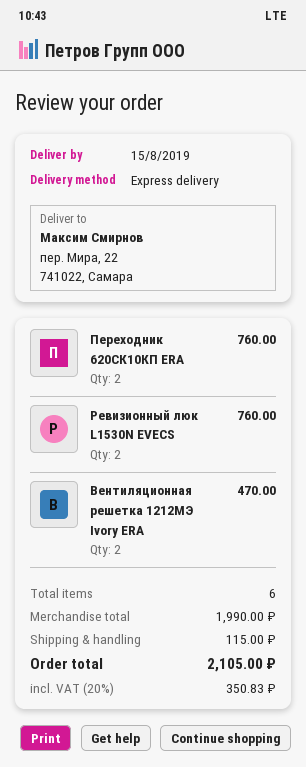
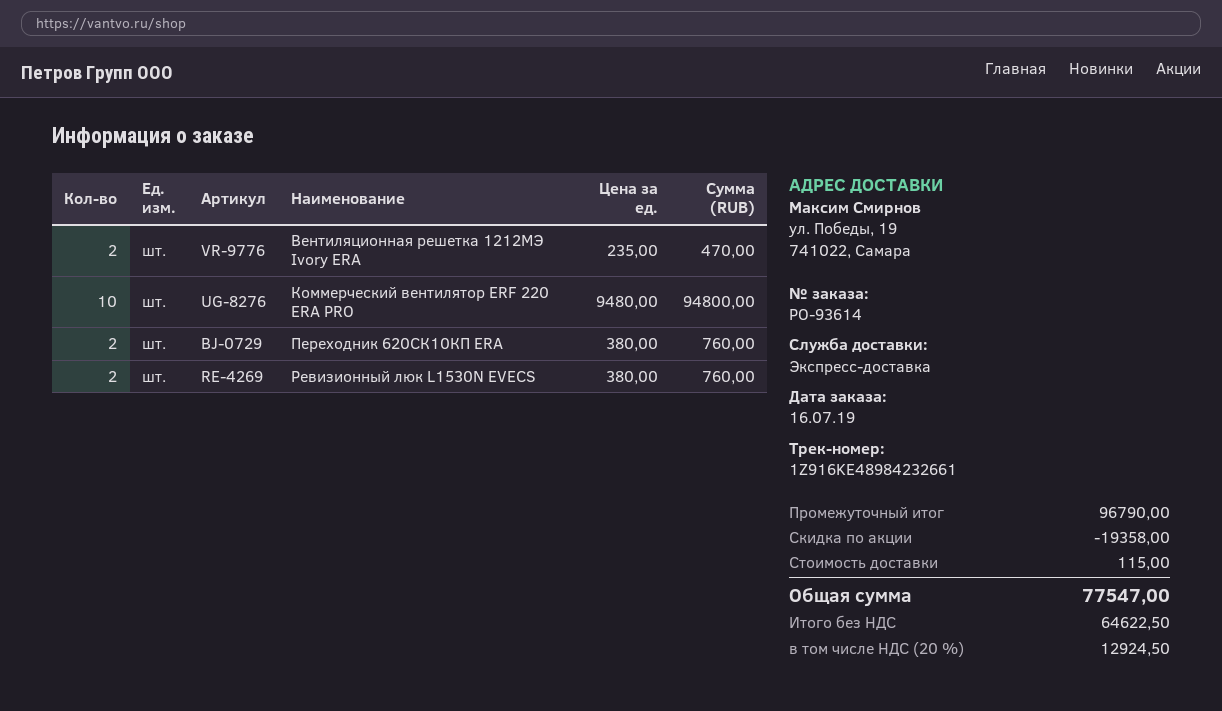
ship to: пер. Мира, 22, 741022, Самара -> ул. Победы, 19, 741022, Самара
Коммерческий вентилятор ERF 220 ERA PRO: none -> 10 for 94800.00
subtotal: 1990.00 -> 96790.00
discount: none -> 19358.00
tax: 20% = 350.83 -> 20% = 12924.50
total: 2105.00 -> 77547.00

